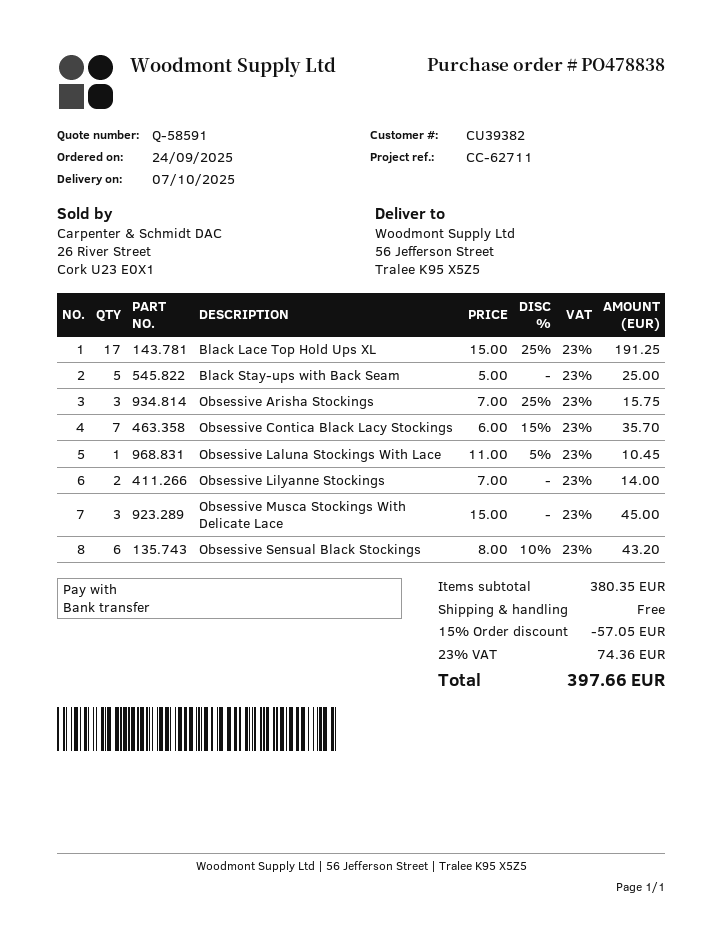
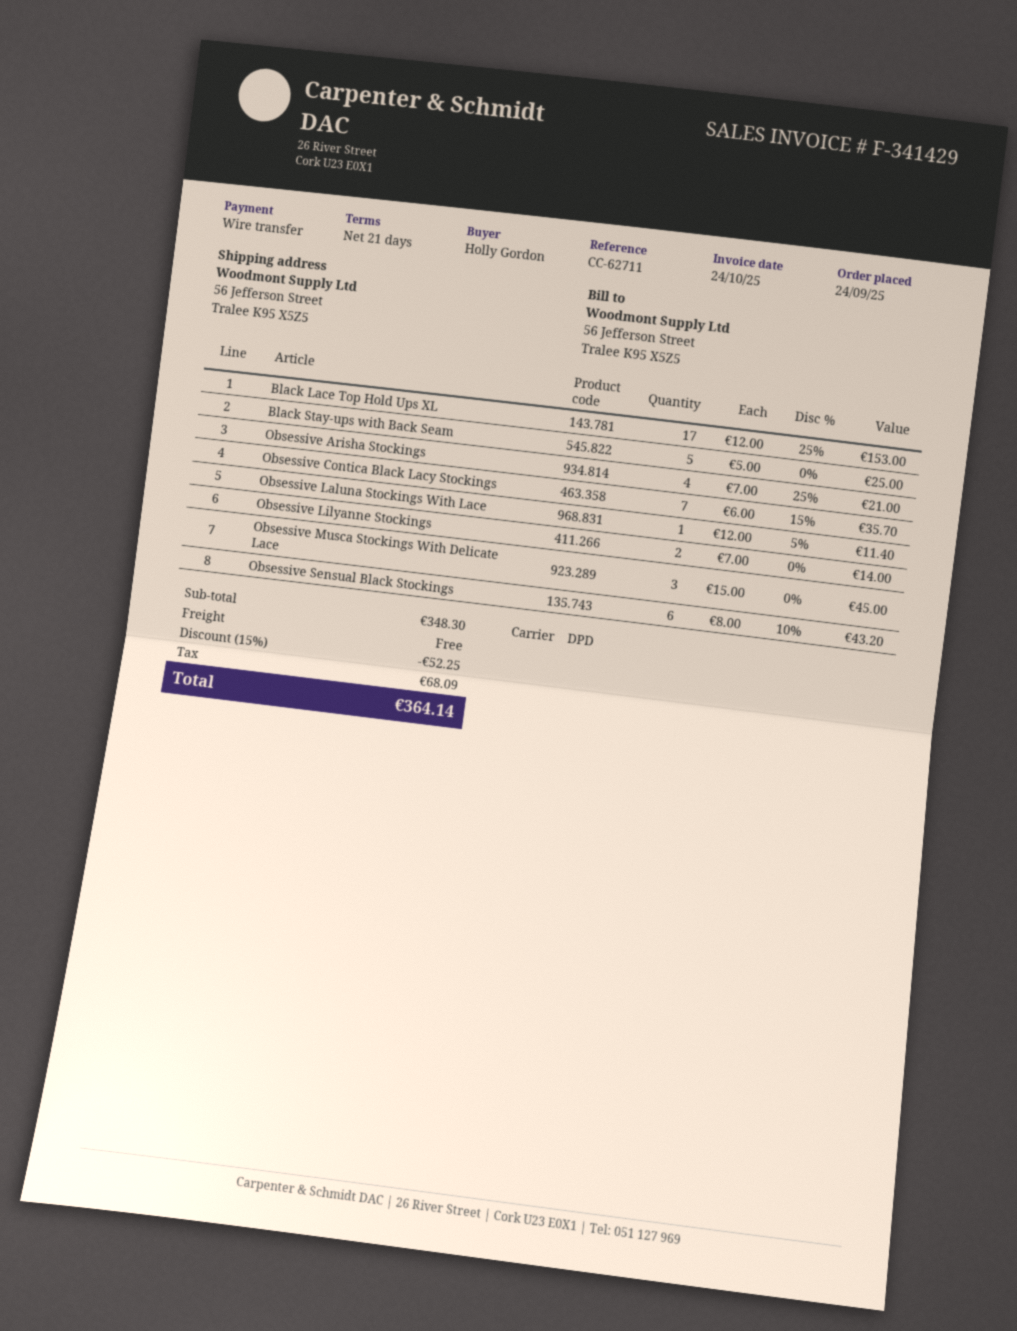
Black Lace Top Hold Ups XL: 17 x 15.00 - 25% = 191.25 -> 17 x 12.00 - 25% = 153.00
Obsessive Arisha Stockings: 3 x 7.00 - 25% = 15.75 -> 4 x 7.00 - 25% = 21.00
Obsessive Laluna Stockings With Lace: 1 x 11.00 - 5% = 10.45 -> 1 x 12.00 - 5% = 11.40
subtotal: 380.35 -> 348.30
discount: 15% = 57.05 -> 15% = 52.25
tax: 74.36 -> 68.09
total: 397.66 -> 364.14

